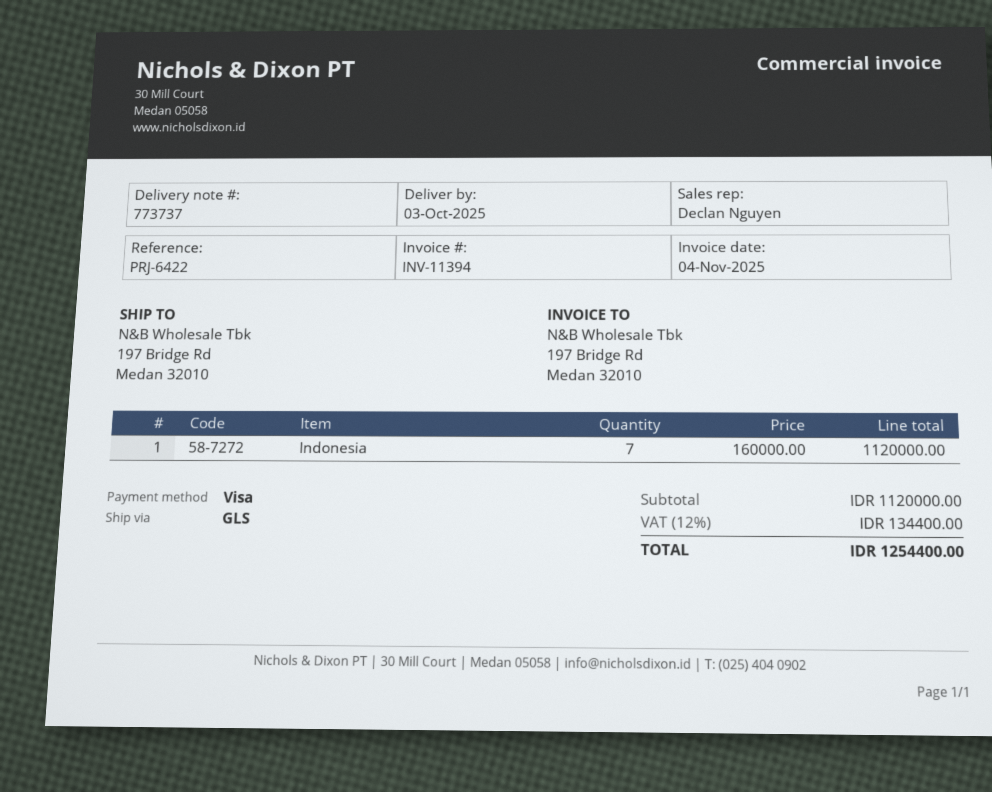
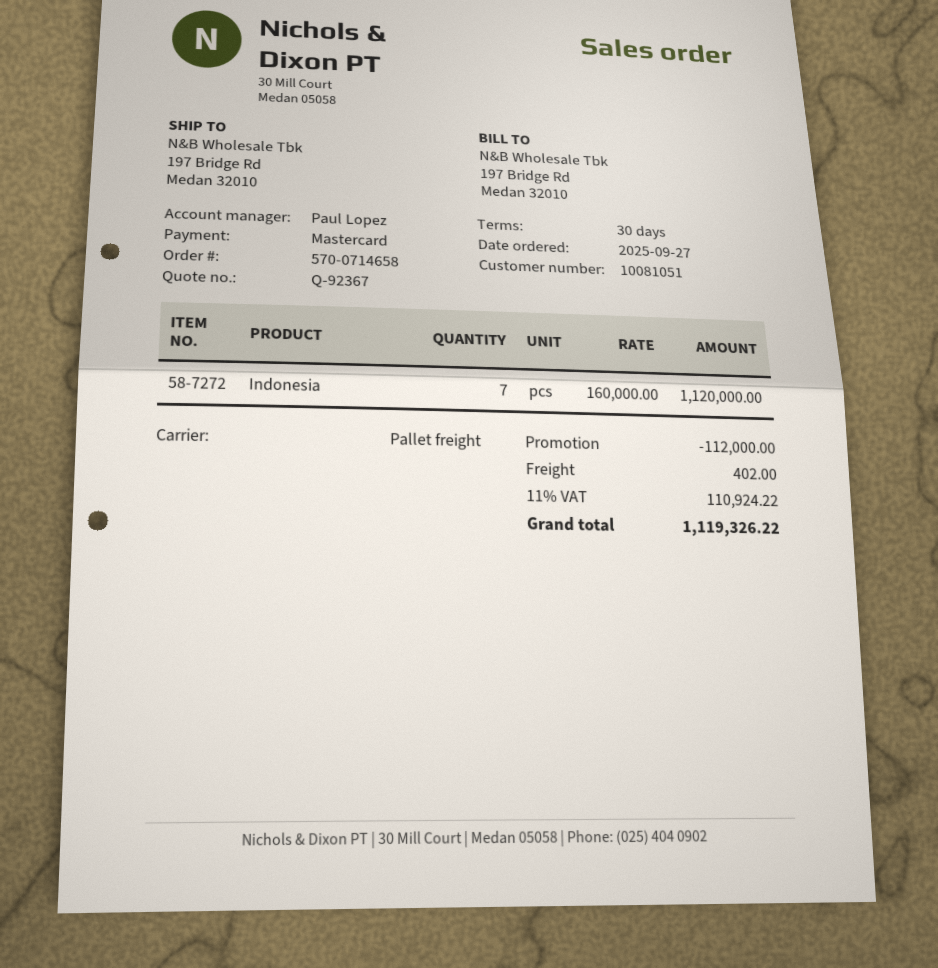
sales rep: Declan Nguyen -> Paul Lopez
payment method: Visa -> Mastercard
shipping method: GLS -> pallet freight
discount: none -> 112000.00
shipping: none -> 402.00
tax: 12% = 134400.00 -> 11% = 110924.22
total: 1254400.00 -> 1119326.22

